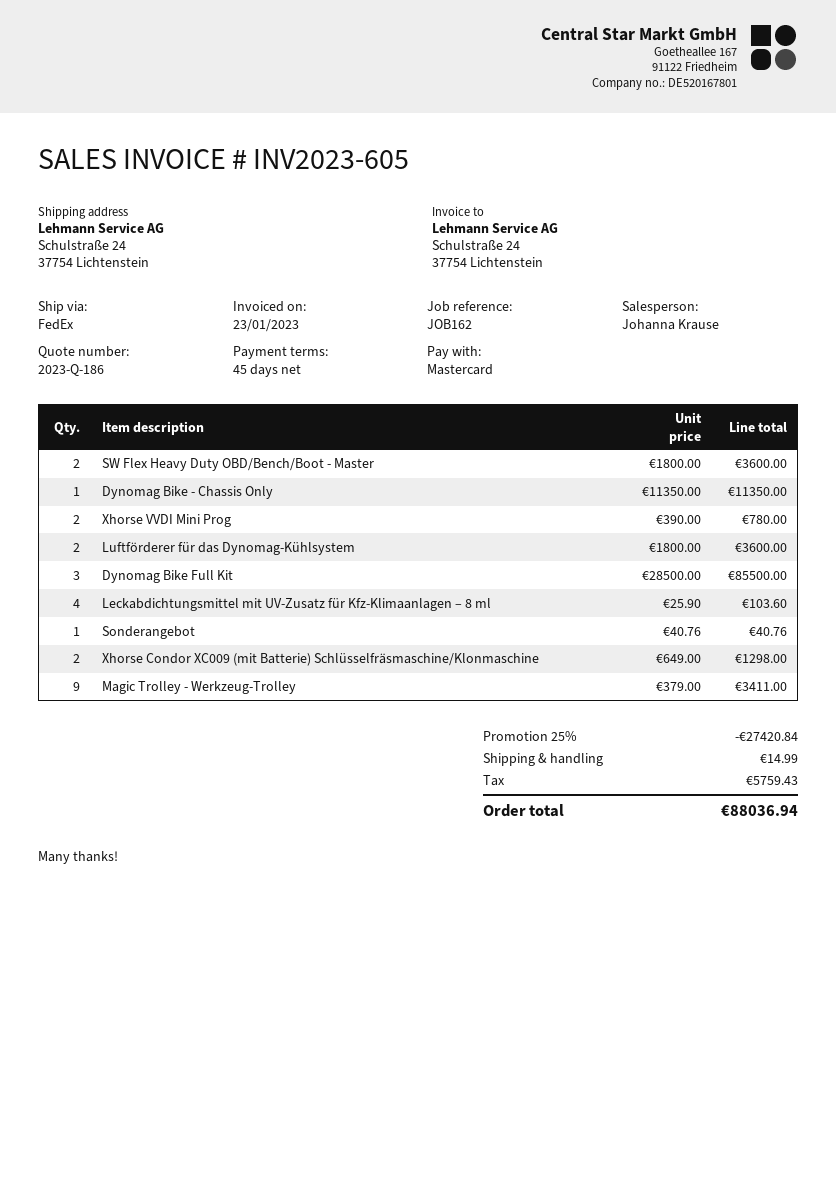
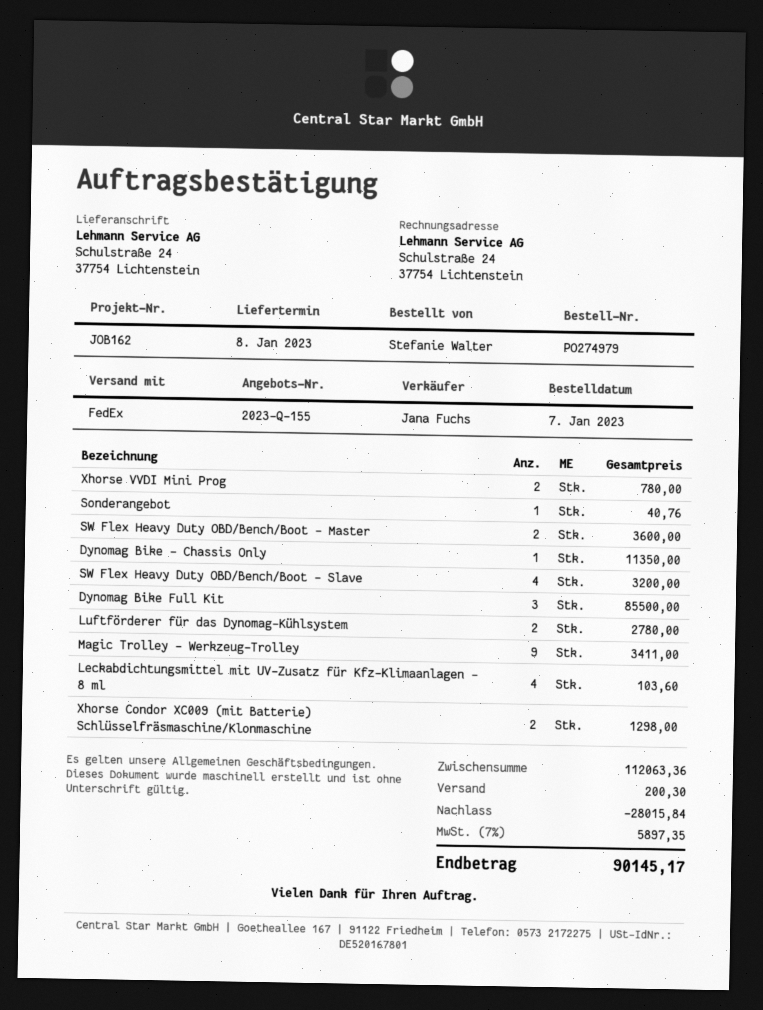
quote number: 2023-Q-186 -> 2023-Q-155
sales rep: Johanna Krause -> Jana Fuchs
Luftförderer für das Dynomag-Kühlsystem: 2 for 3600.00 -> 2 for 2780.00
SW Flex Heavy Duty OBD/Bench/Boot - Slave: none -> 4 for 3200.00
discount: 27420.84 -> 28015.84
shipping: 14.99 -> 200.30
tax: 5759.43 -> 5897.35
total: 88036.94 -> 90145.17

